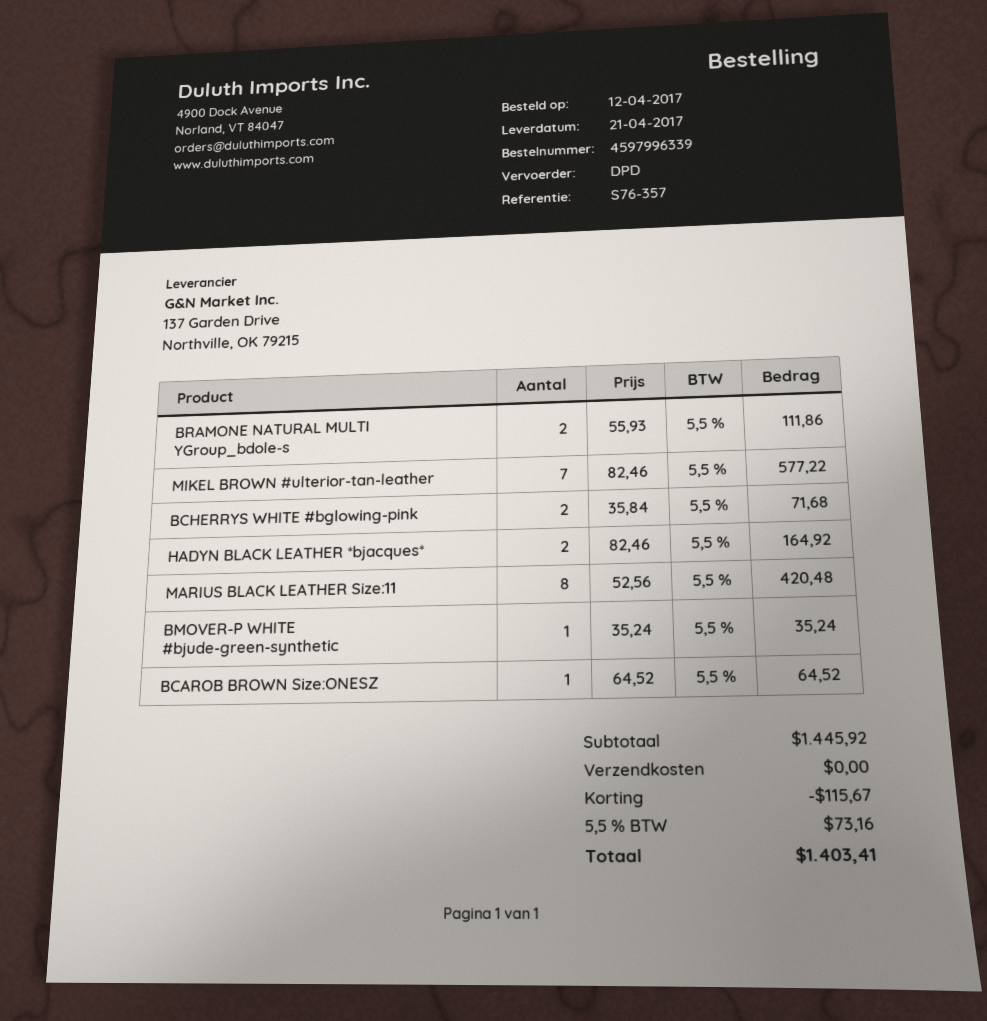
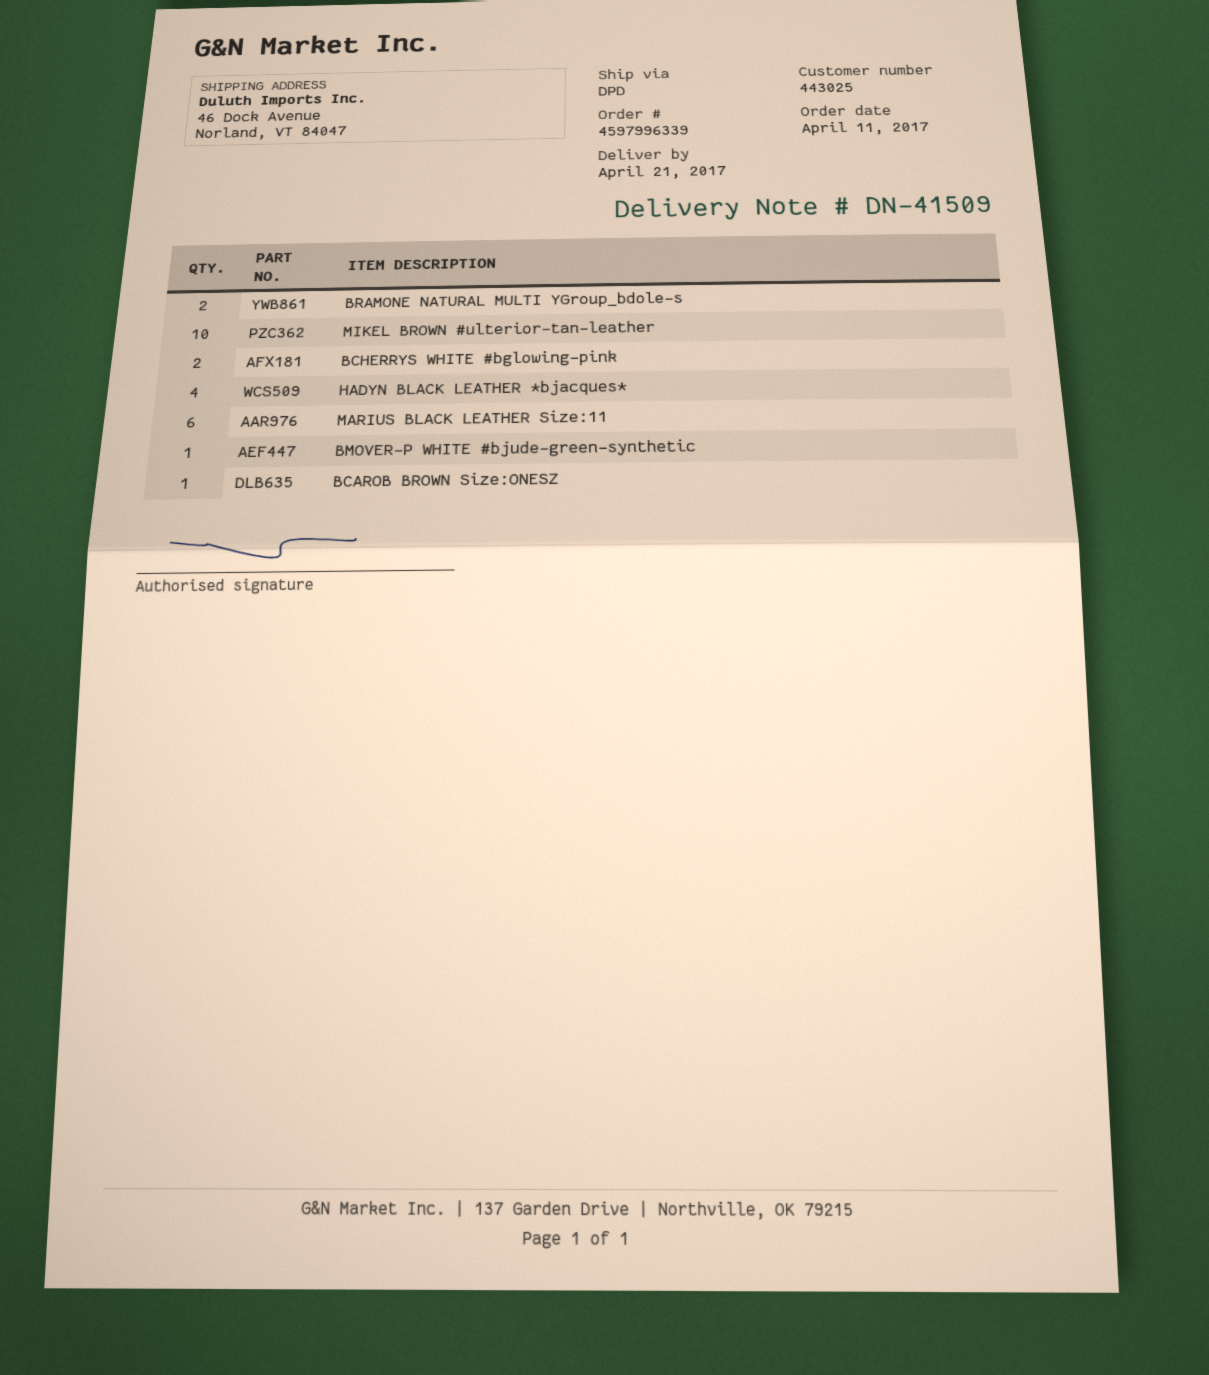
order date: 2017-04-12 -> 2017-04-11
MIKEL BROWN #ulterior-tan-leather: 7 -> 10
HADYN BLACK LEATHER *bjacques*: 2 -> 4
MARIUS BLACK LEATHER Size:11: 8 -> 6

